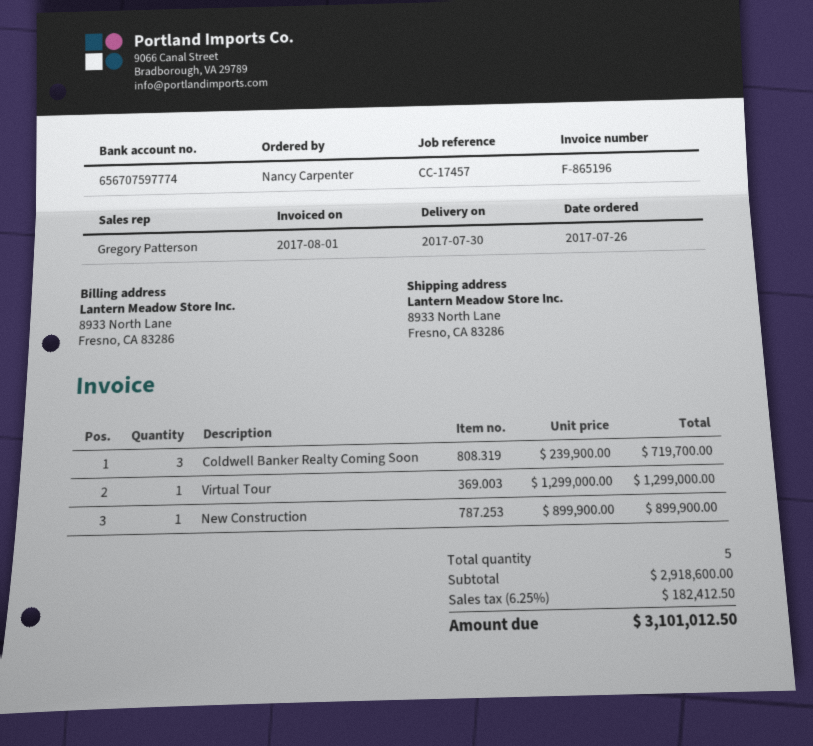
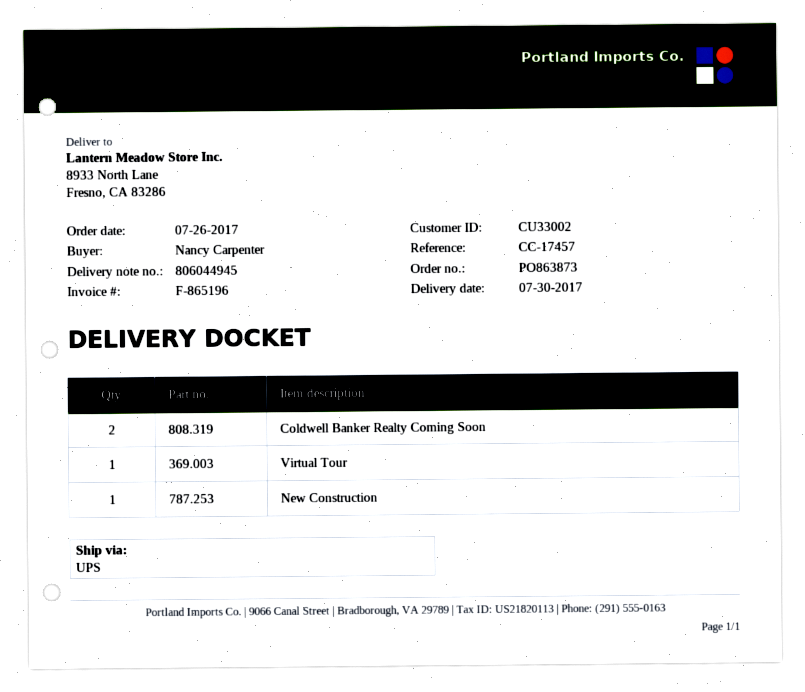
Coldwell Banker Realty Coming Soon: 3 -> 2

